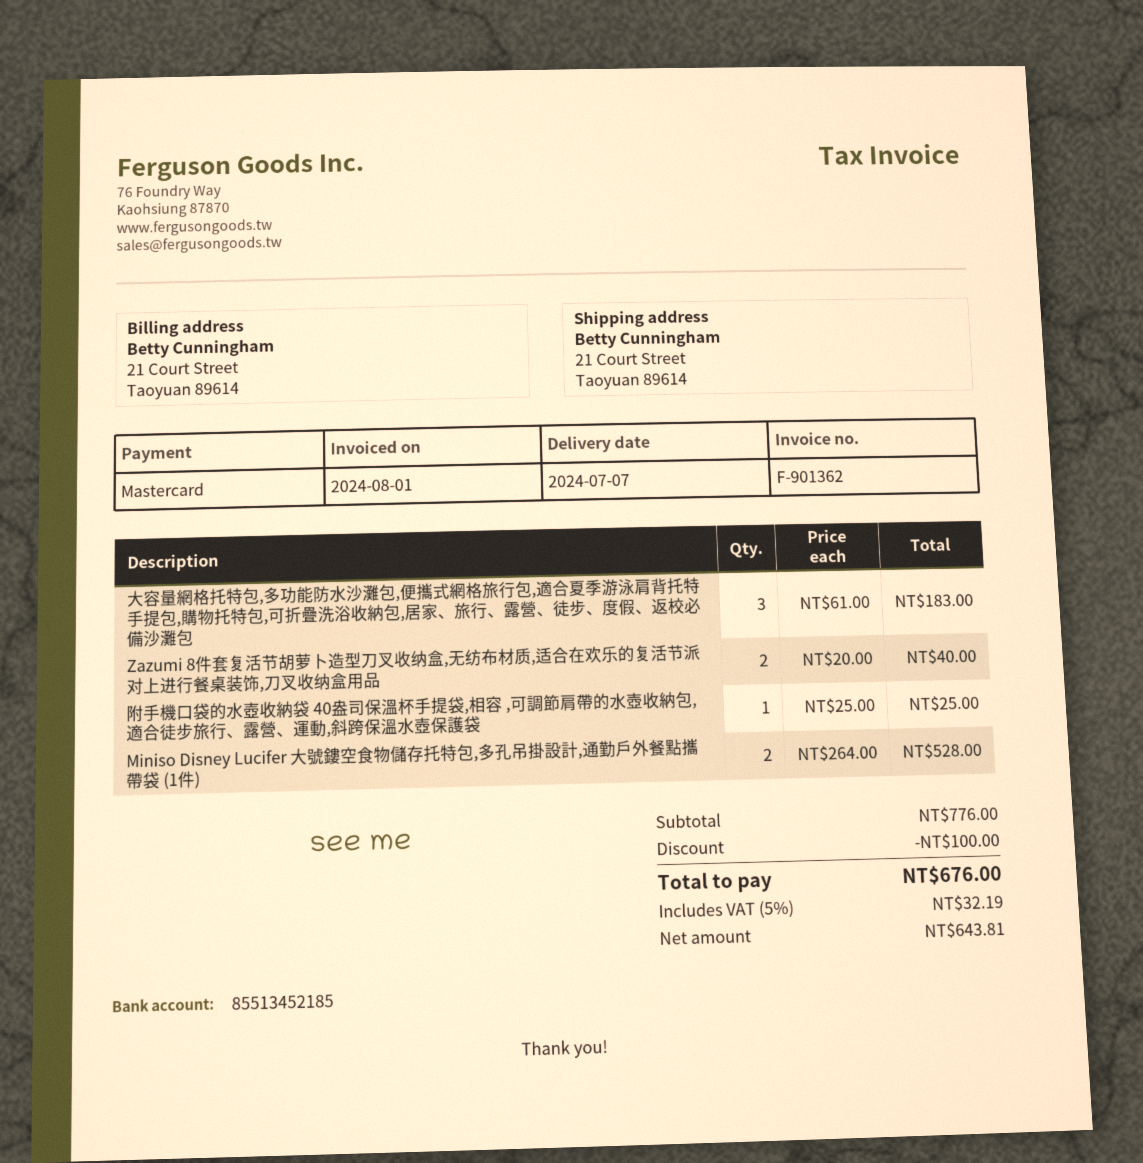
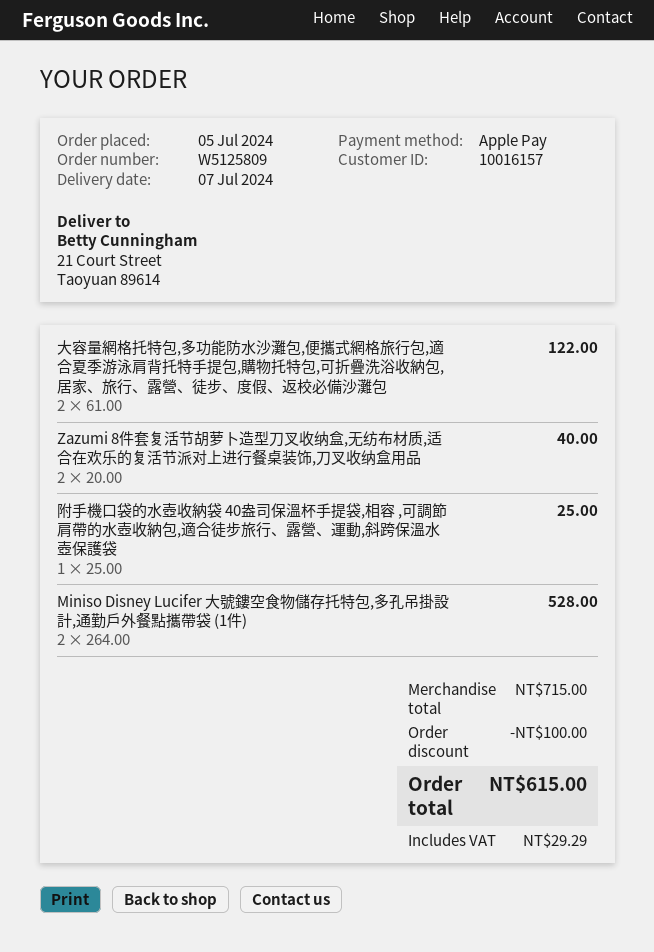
payment method: Mastercard -> Apple Pay
大容量網格托特包,多功能防水沙灘包,便攜式網格旅行包,適合夏季游泳肩背托特手提包,購物托特包,可折疊洗浴收納包,居家、旅行、露營、徒步、度假、返校必備沙灘包: 3 x 61.00 = 183.00 -> 2 x 61.00 = 122.00
subtotal: 776.00 -> 715.00
tax: 32.19 -> 29.29
total: 676.00 -> 615.00

